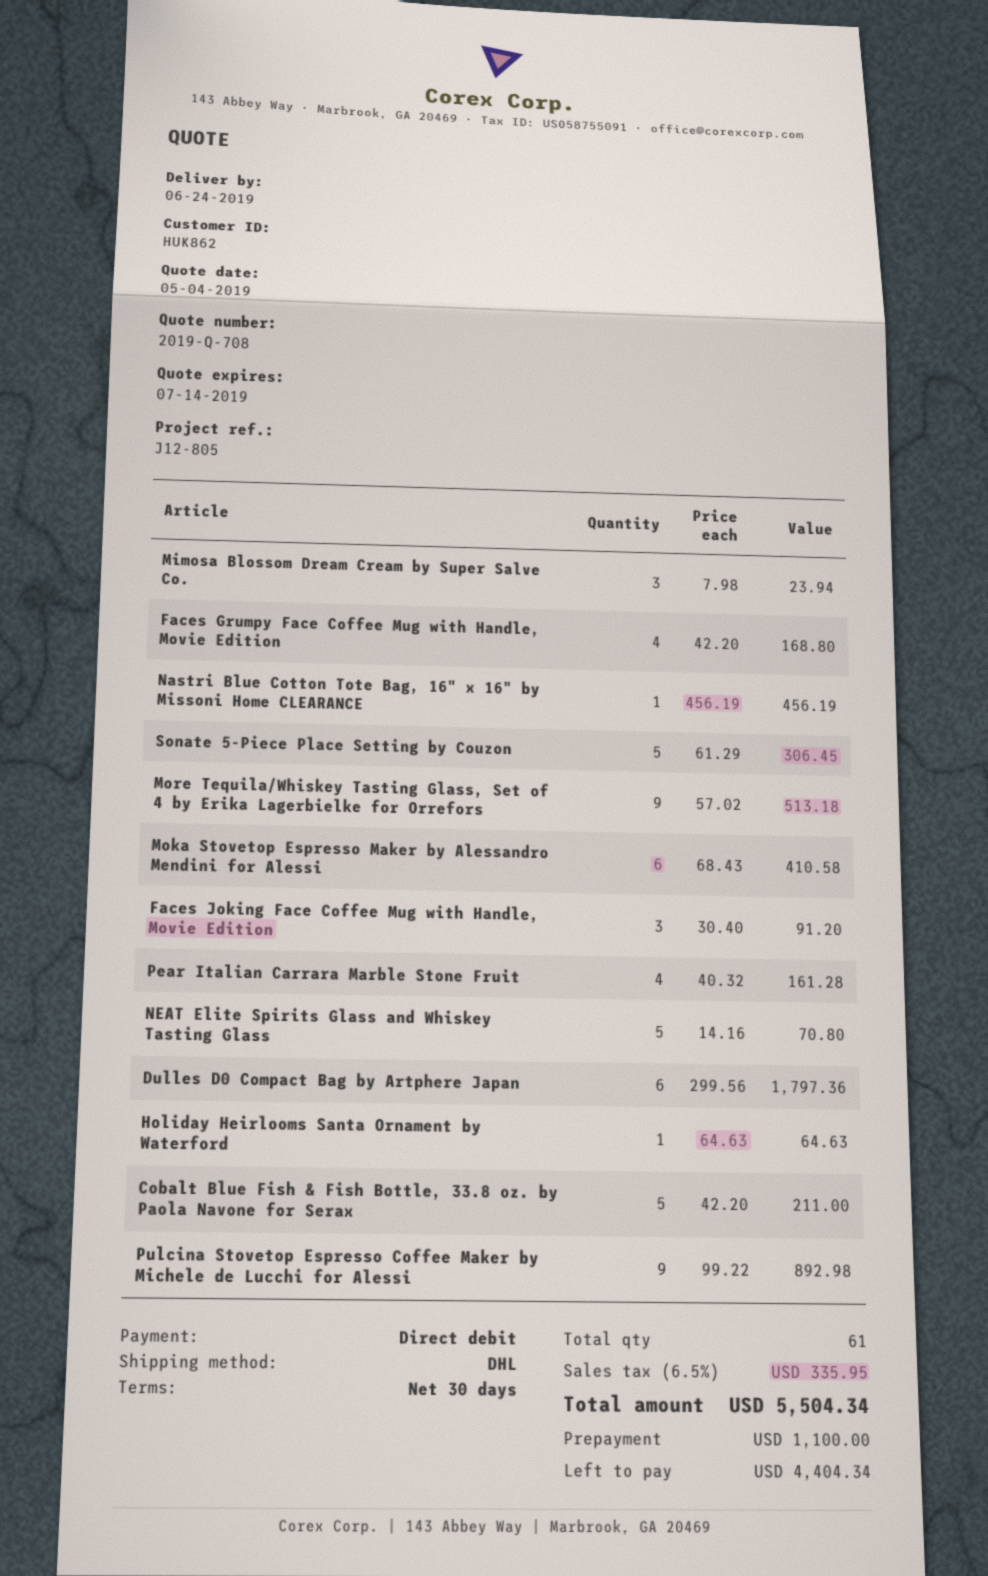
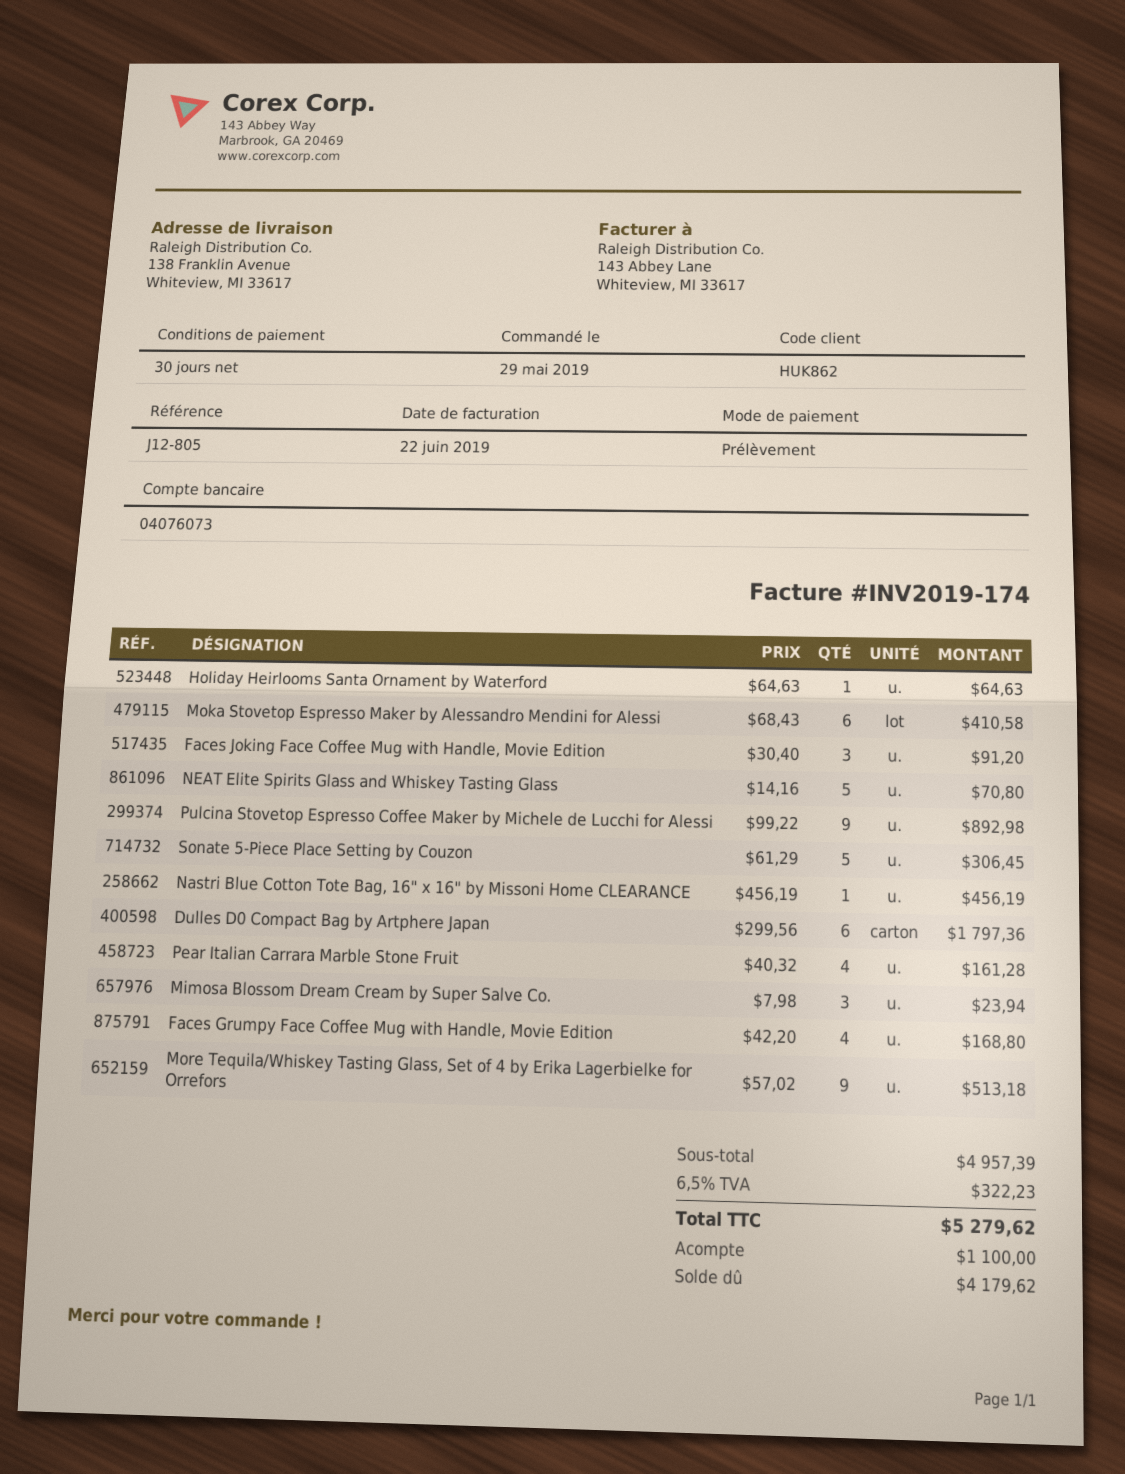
Cobalt Blue Fish & Fish Bottle, 33.8 oz. by Paola Navone for Serax: 5 x 42.20 = 211.00 -> none
tax: 6.5% = 335.95 -> 6.5% = 322.23
total: 5504.34 -> 5279.62
balance: 4404.34 -> 4179.62

